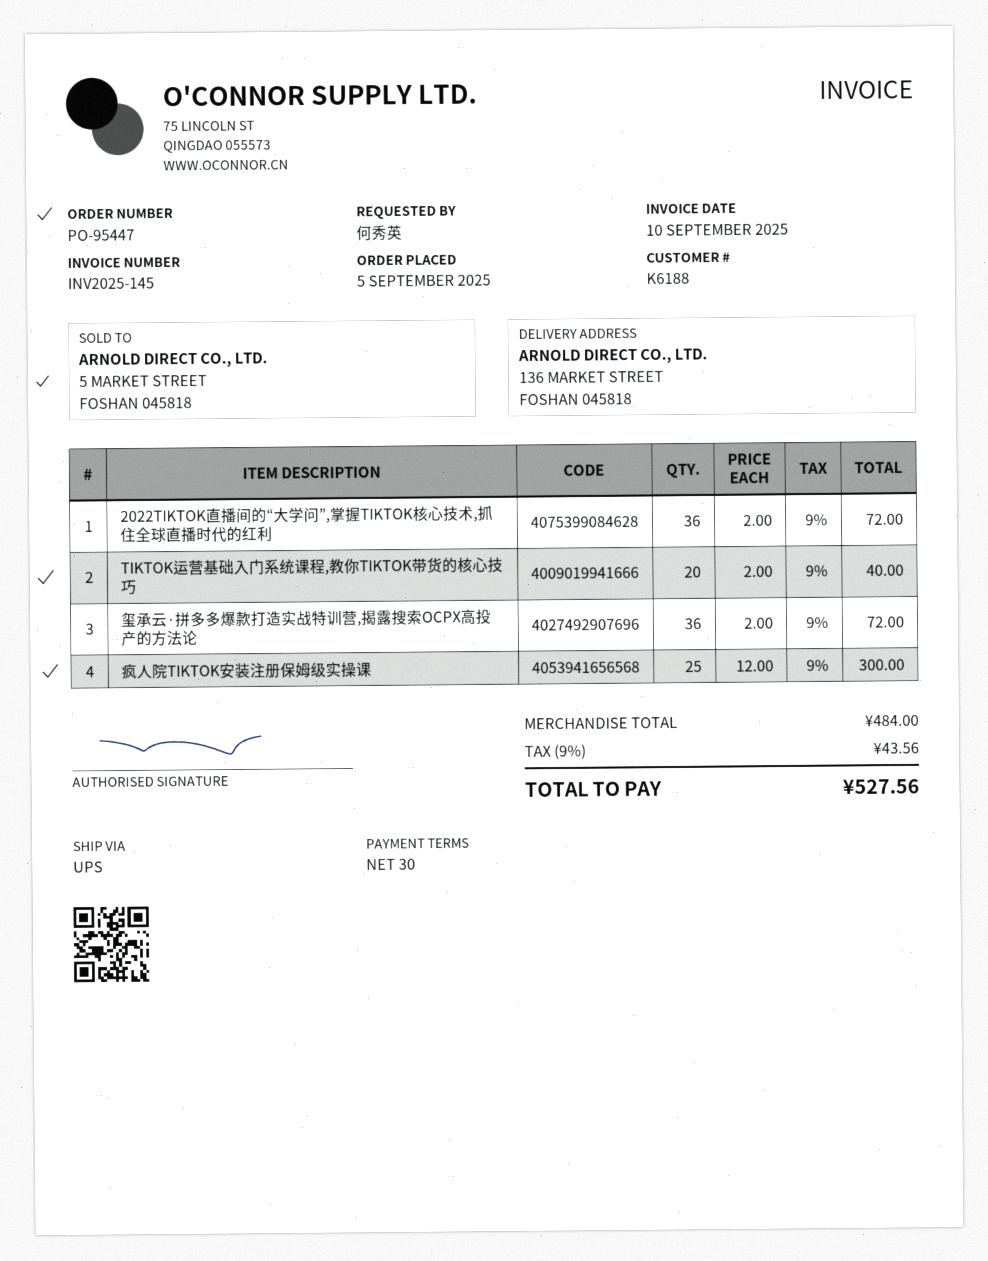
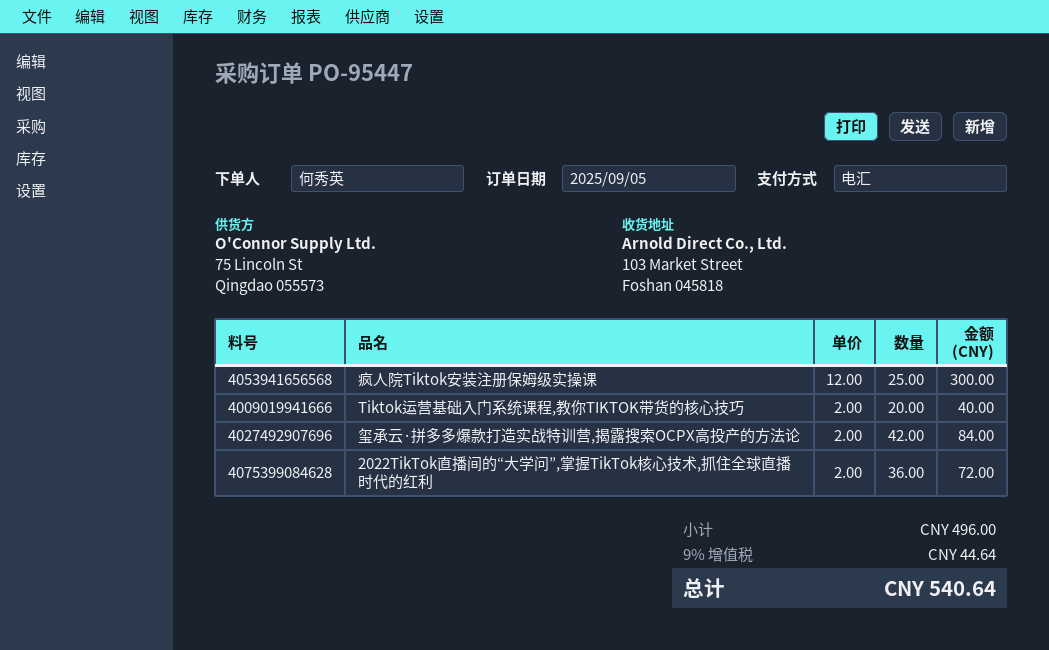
ship to: 136 MARKET STREET, FOSHAN 045818 -> 103 Market Street, Foshan 045818
玺承云·拼多多爆款打造实战特训营,揭露搜索OCPX高投产的方法论: 36 x 2.00 = 72.00 -> 42 x 2.00 = 84.00
subtotal: 484.00 -> 496.00
tax: 9% = 43.56 -> 9% = 44.64
total: 527.56 -> 540.64

